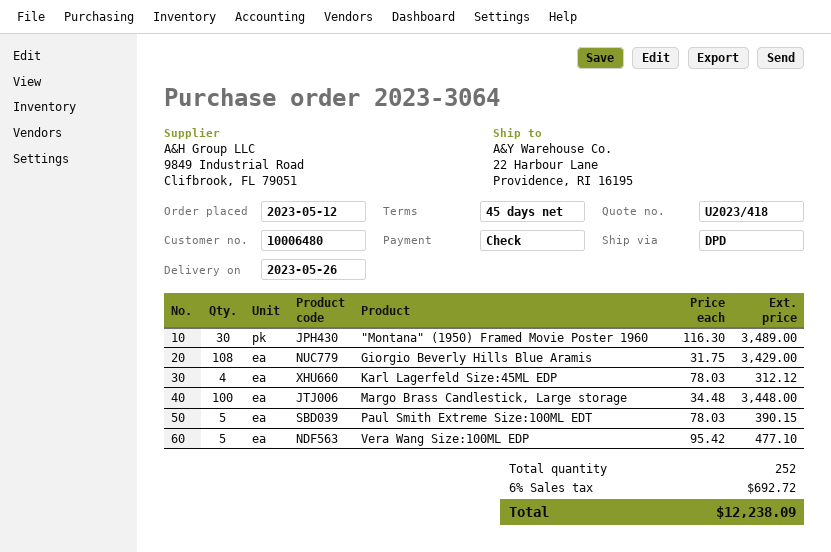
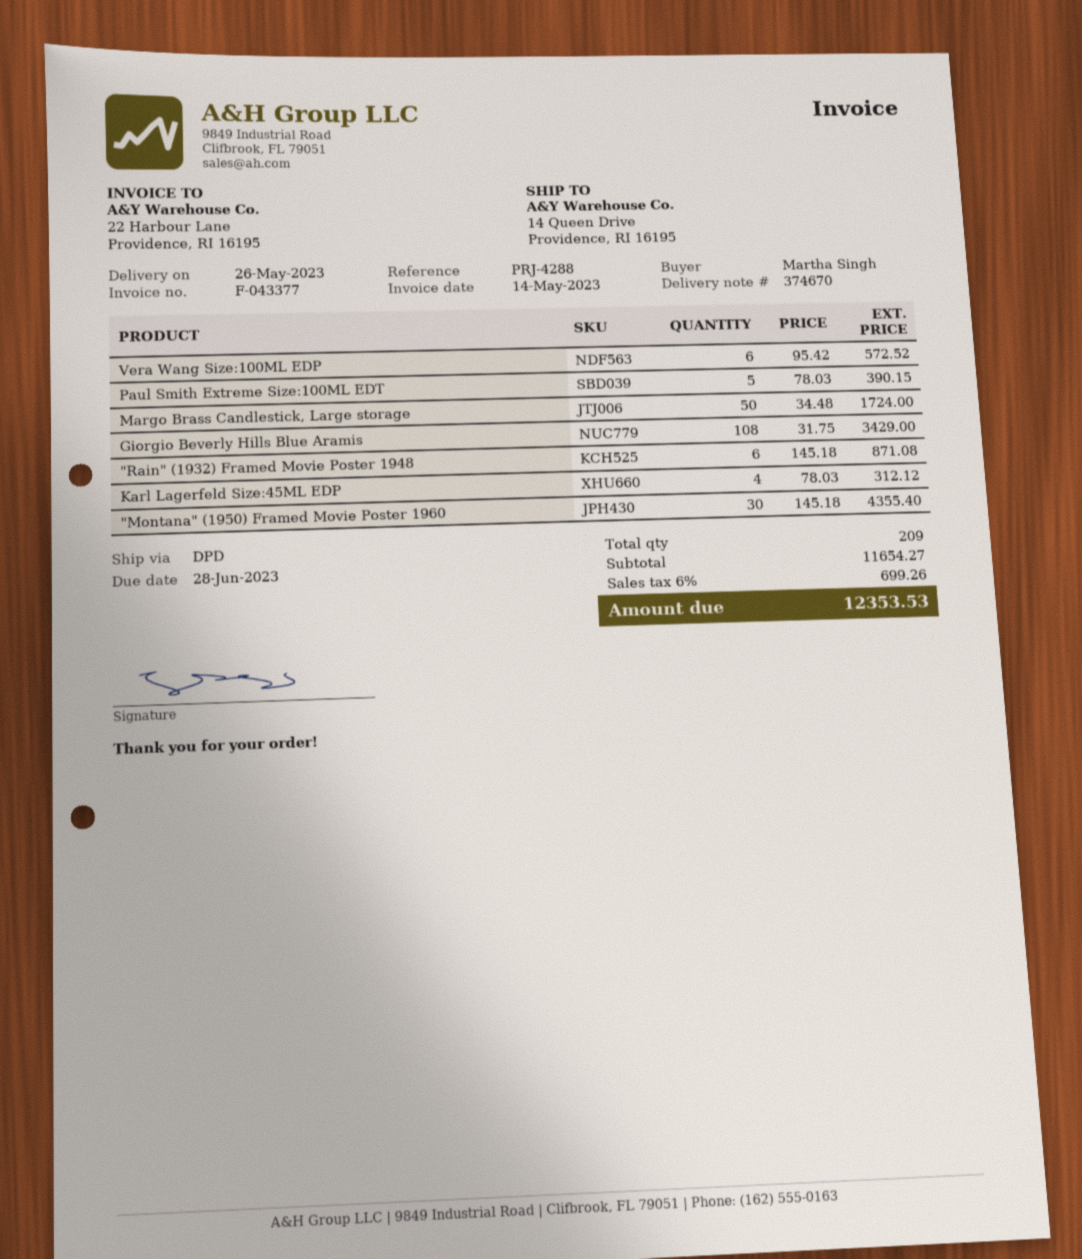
ship to: 22 Harbour Lane, Providence, RI 16195 -> 14 Queen Drive, Providence, RI 16195
"Montana" (1950) Framed Movie Poster 1960: 30 x 116.30 = 3489.00 -> 30 x 145.18 = 4355.40
Margo Brass Candlestick, Large storage: 100 x 34.48 = 3448.00 -> 50 x 34.48 = 1724.00
Vera Wang Size:100ML EDP: 5 x 95.42 = 477.10 -> 6 x 95.42 = 572.52
"Rain" (1932) Framed Movie Poster 1948: none -> 6 x 145.18 = 871.08
total quantity: 252 -> 209
tax: 6% = 692.72 -> 6% = 699.26
total: 12238.09 -> 12353.53

